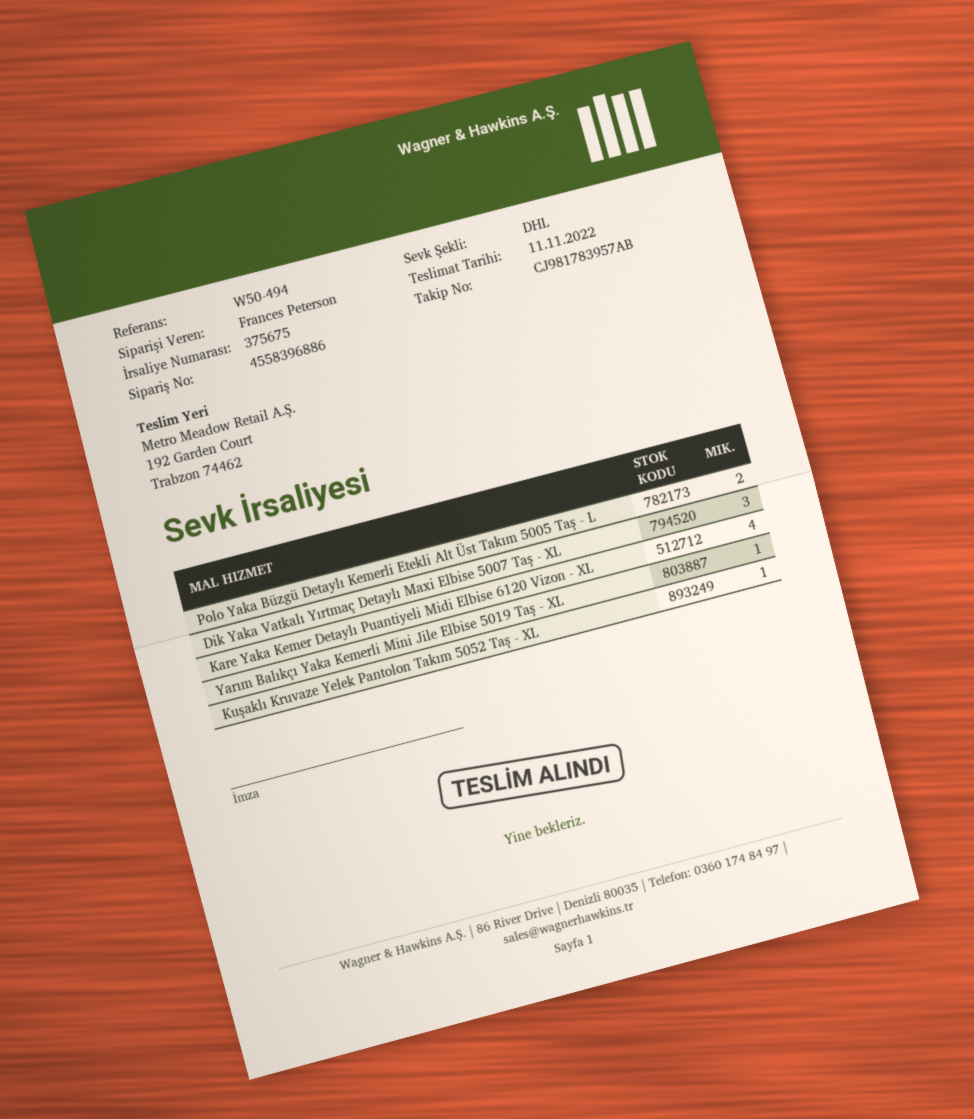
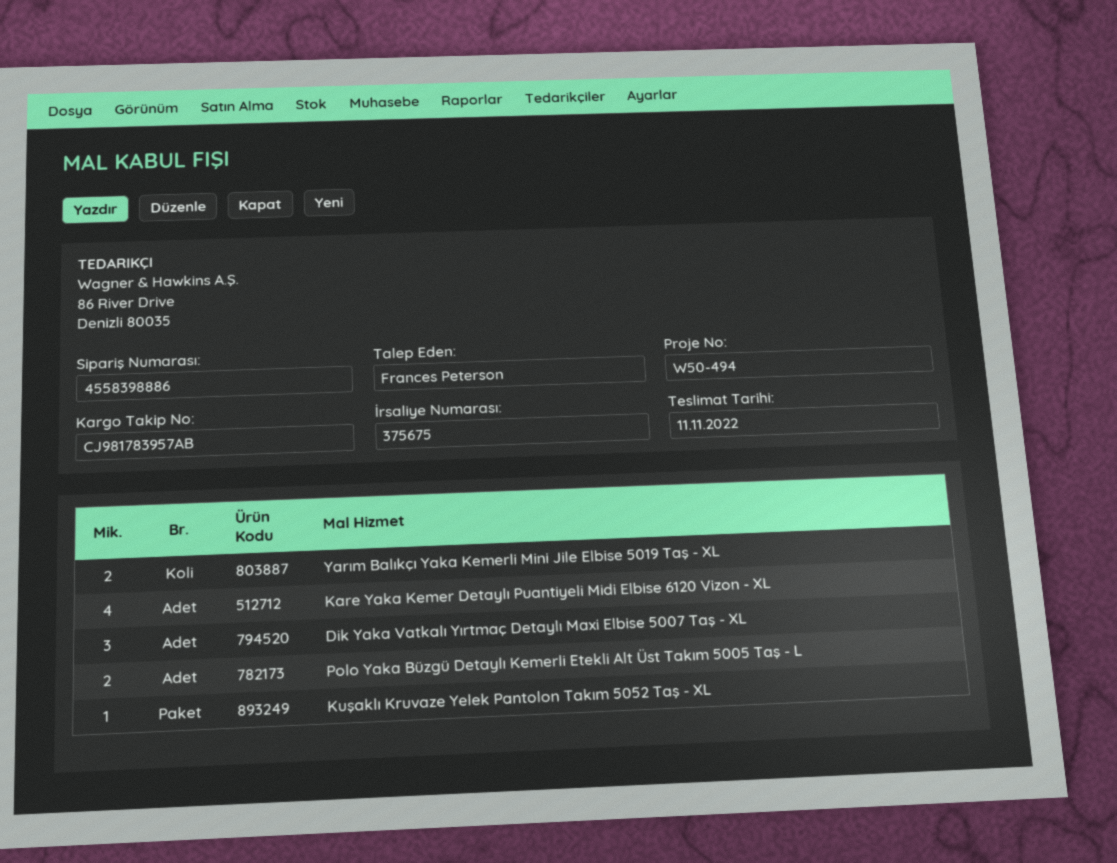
order number: 4558396886 -> 4558398886
Yarım Balıkçı Yaka Kemerli Mini Jile Elbise 5019 Taş - XL: 1 -> 2

